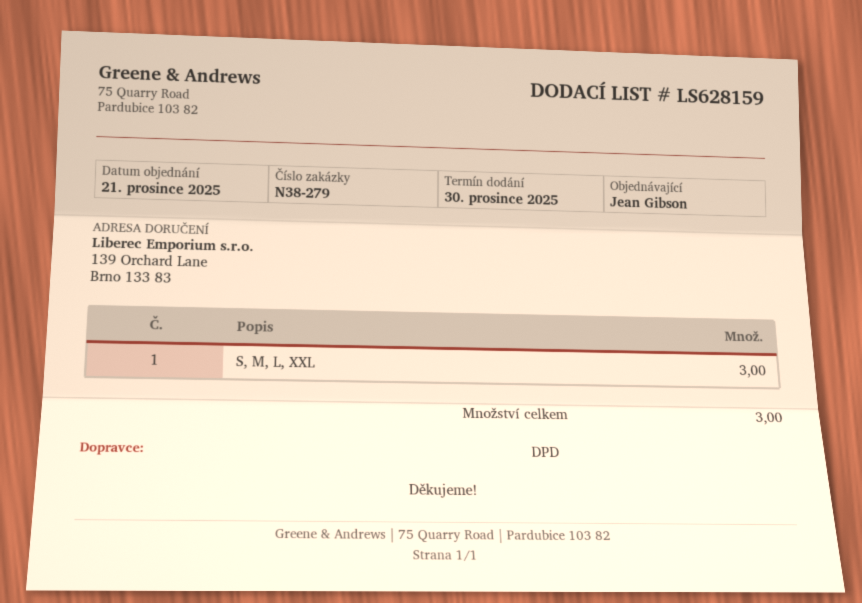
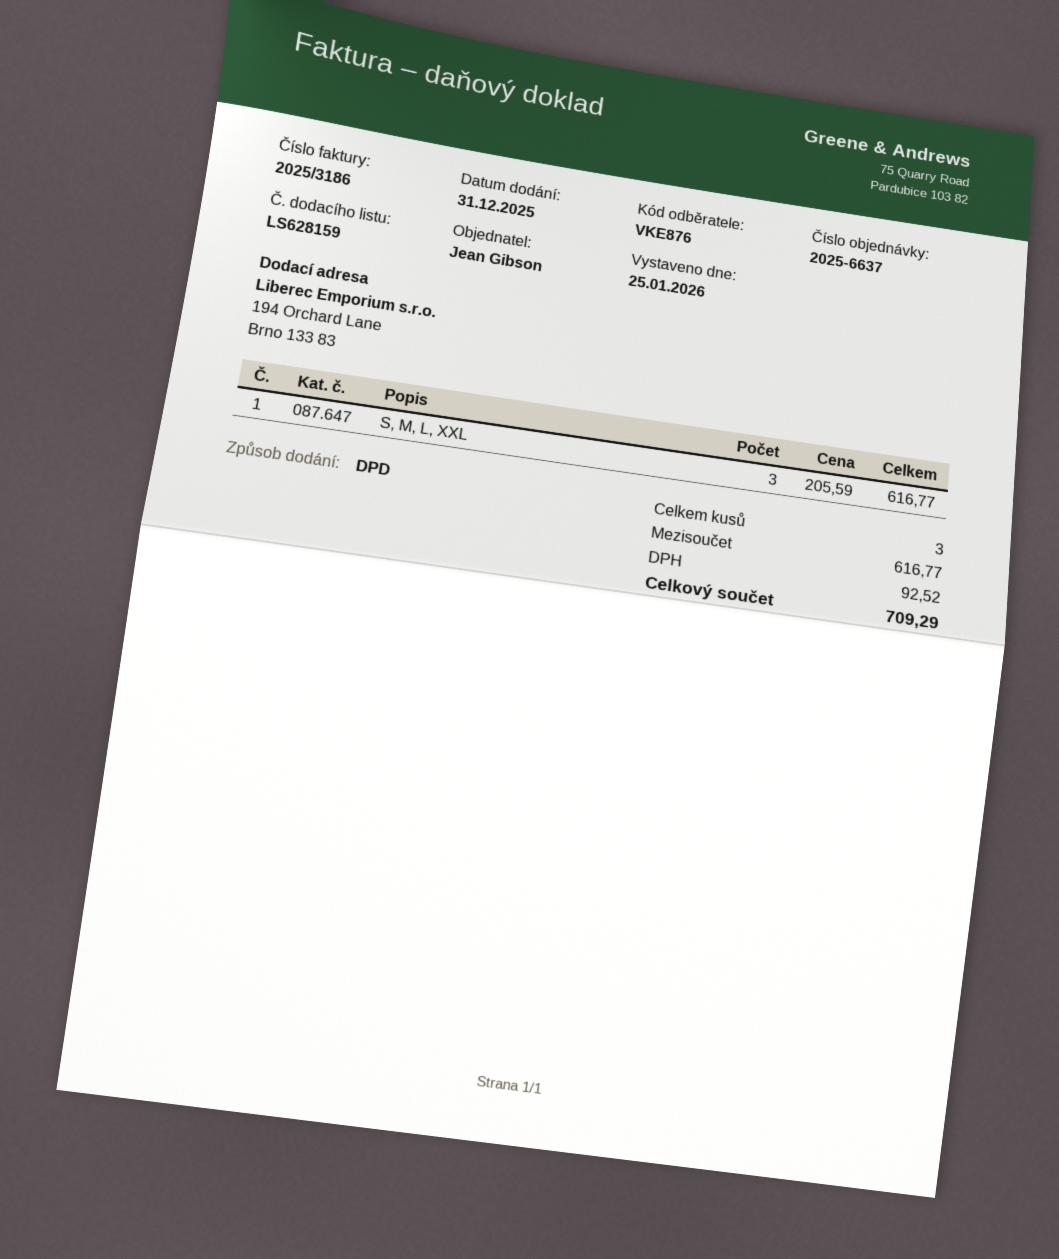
delivery date: 2025-12-30 -> 2025-12-31
ship to: 139 Orchard Lane, Brno 133 83 -> 194 Orchard Lane, Brno 133 83

